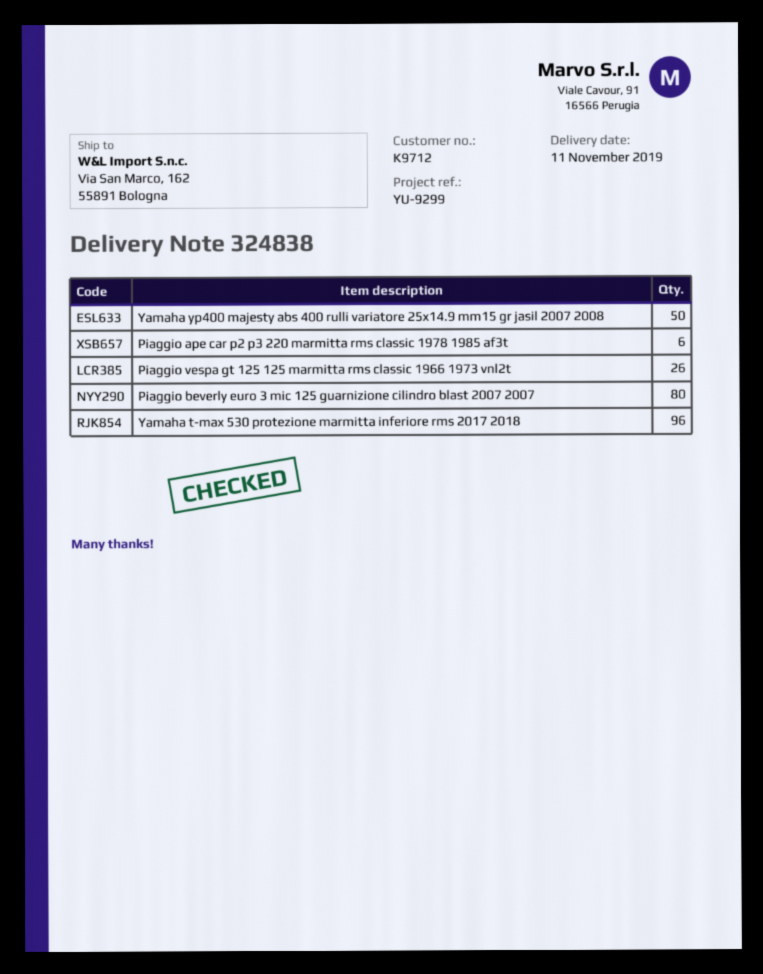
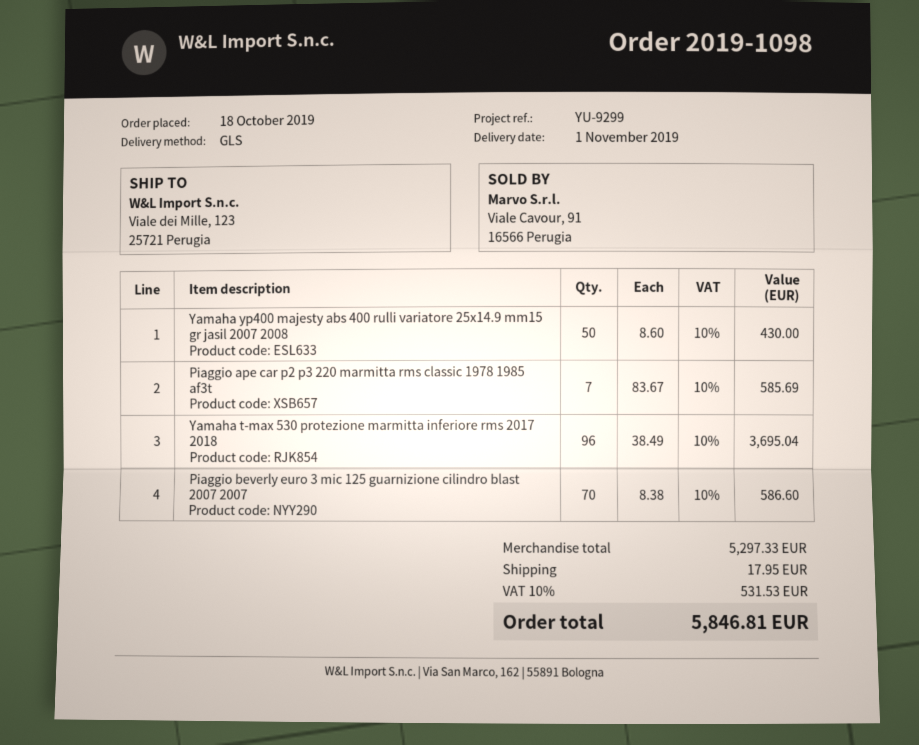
delivery date: 2019-11-11 -> 2019-11-01
ship to: Via San Marco, 162, 55891 Bologna -> Viale dei Mille, 123, 25721 Perugia
Piaggio ape car p2 p3 220 marmitta rms classic 1978 1985 af3t: 6 -> 7
Piaggio vespa gt 125 125 marmitta rms classic 1966 1973 vnl2t: 26 -> none
Piaggio beverly euro 3 mic 125 guarnizione cilindro blast 2007 2007: 80 -> 70

